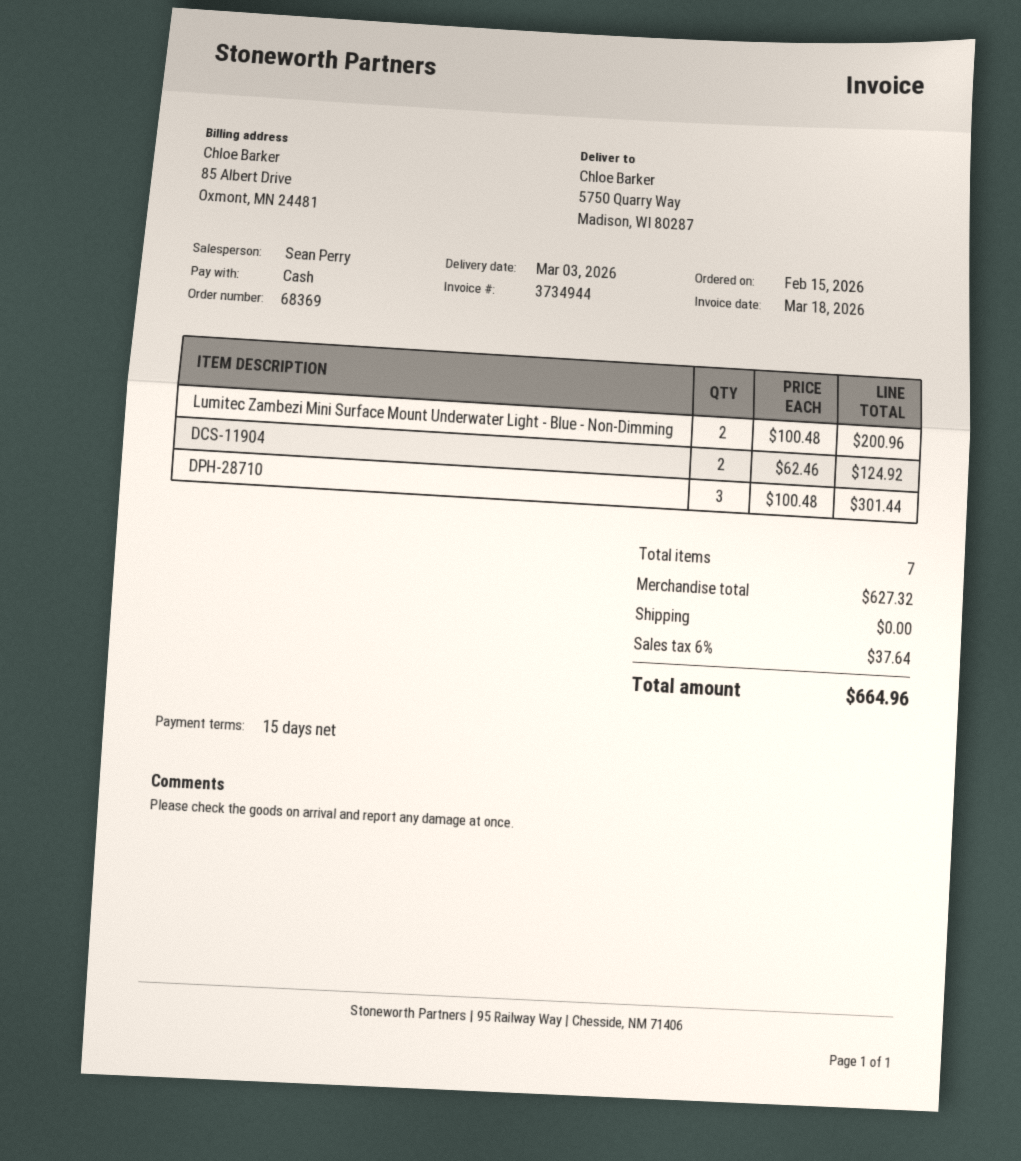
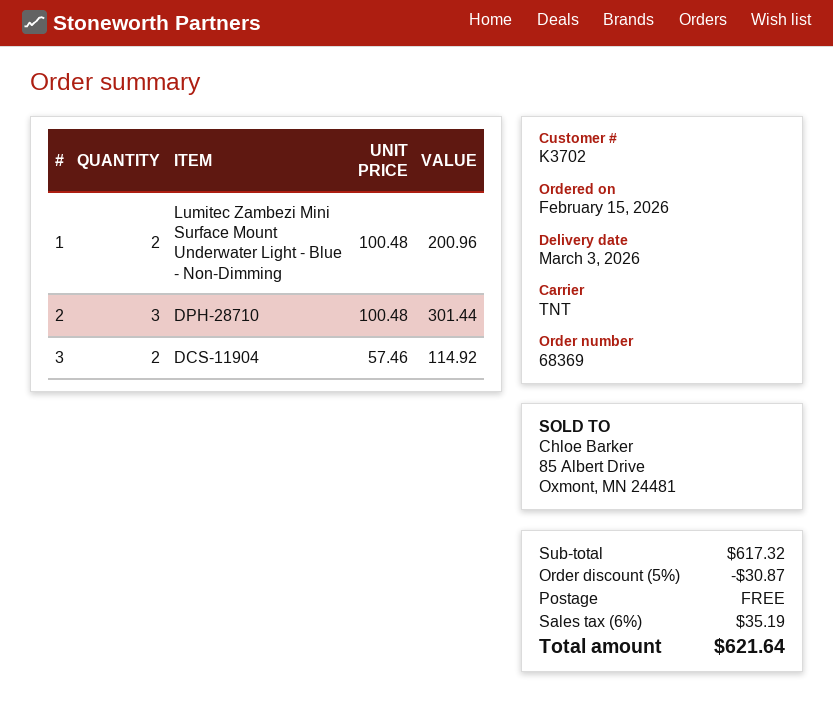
DCS-11904: 2 x 62.46 = 124.92 -> 2 x 57.46 = 114.92
subtotal: 627.32 -> 617.32
discount: none -> 5% = 30.87
tax: 6% = 37.64 -> 6% = 35.19
total: 664.96 -> 621.64

